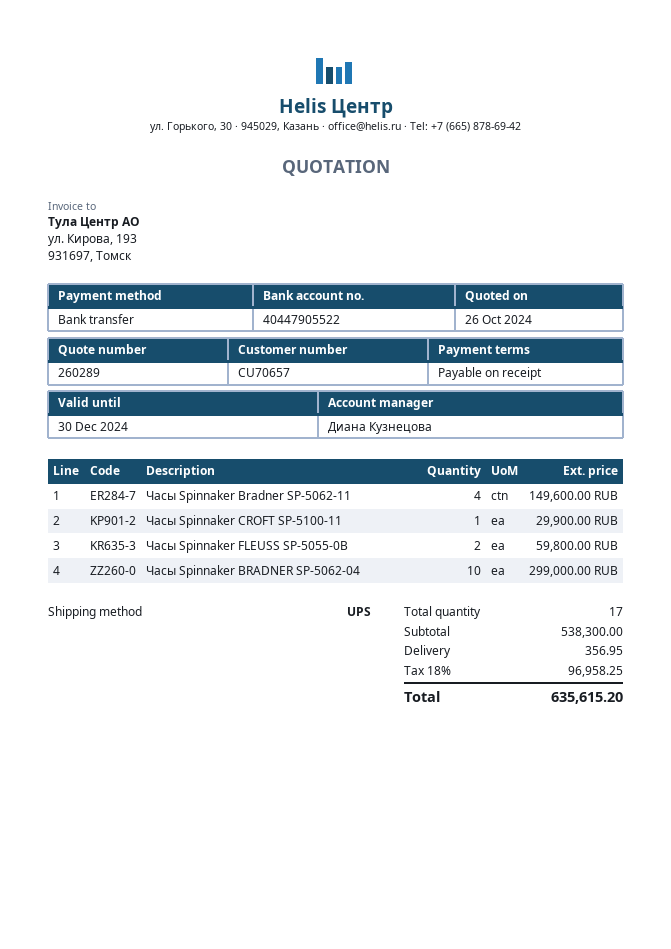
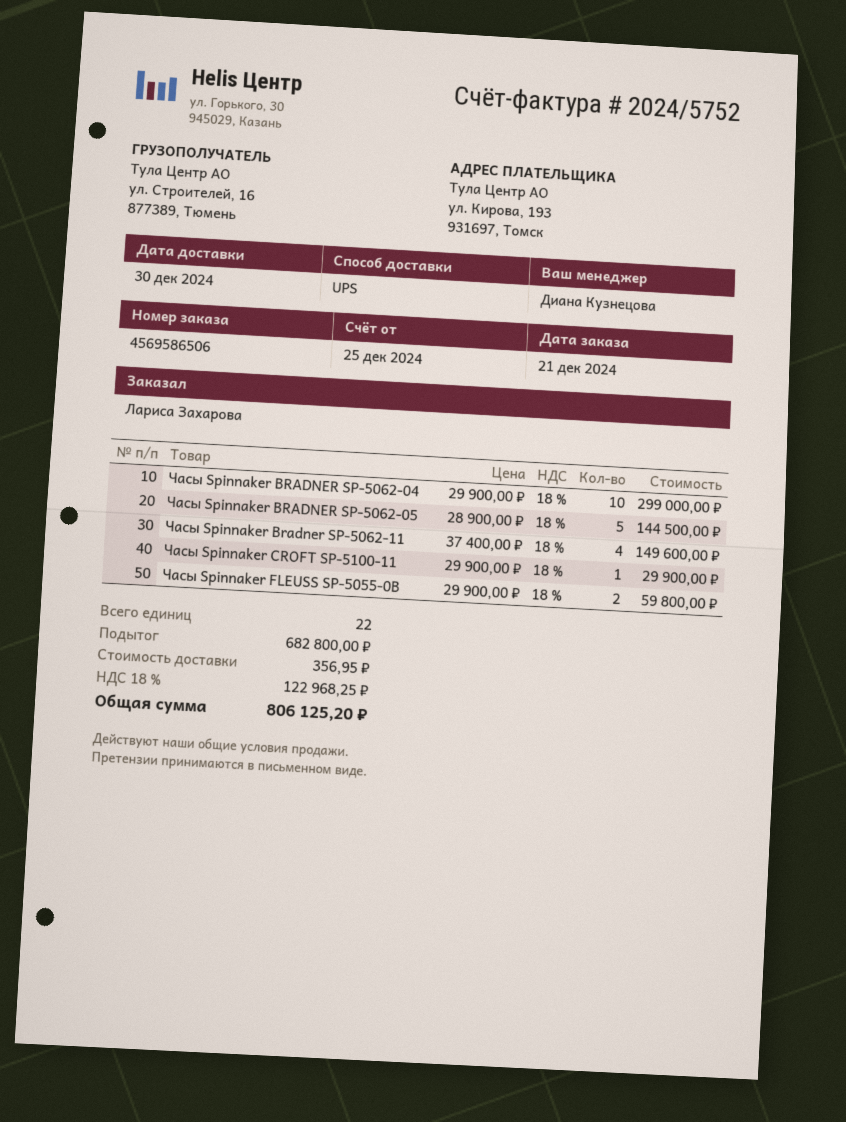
Часы Spinnaker BRADNER SP-5062-05: none -> 5 for 144500.00
total quantity: 17 -> 22
subtotal: 538300.00 -> 682800.00
tax: 18% = 96958.25 -> 18% = 122968.25
total: 635615.20 -> 806125.20

